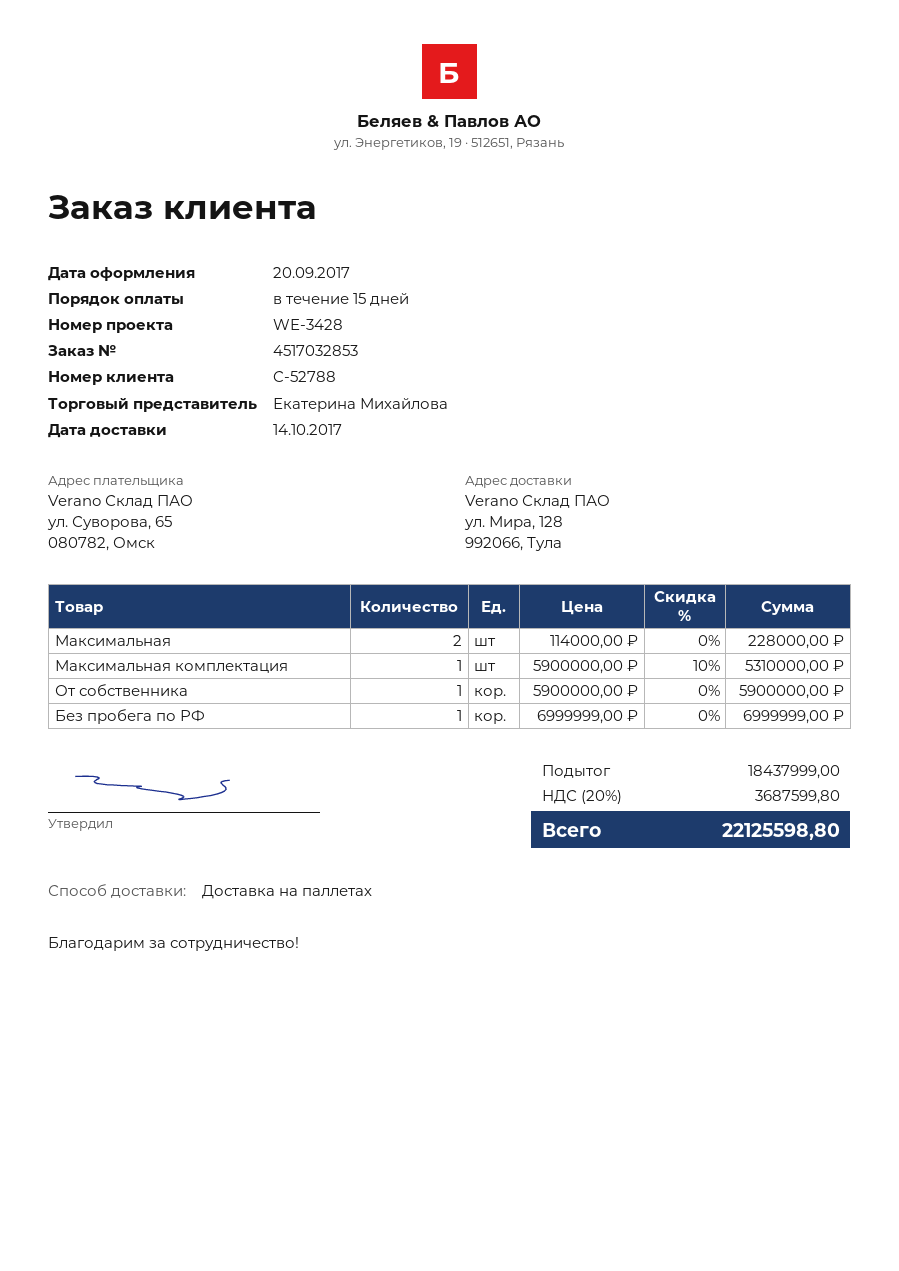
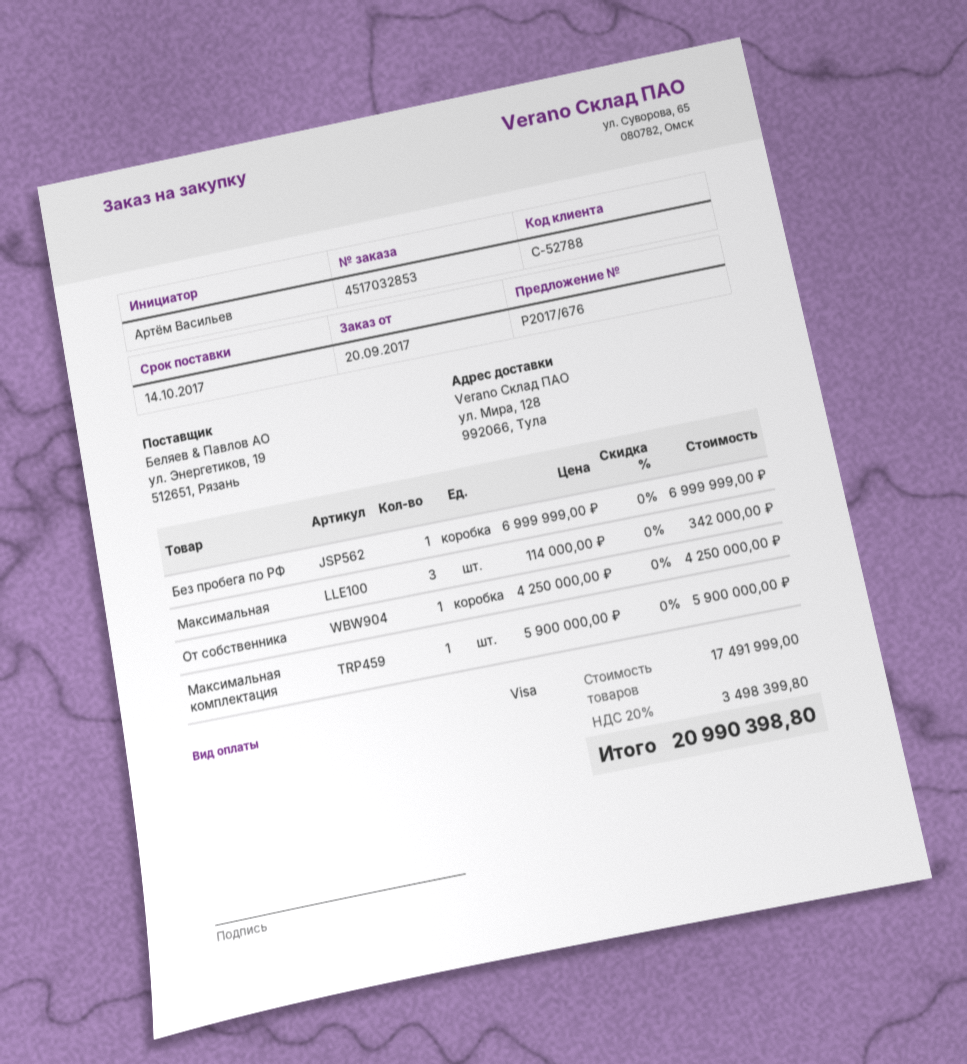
Максимальная: 2 x 114000.00 = 228000.00 -> 3 x 114000.00 = 342000.00
Максимальная комплектация: 1 x 5900000.00 - 10% = 5310000.00 -> 1 x 5900000.00 = 5900000.00
От собственника: 1 x 5900000.00 = 5900000.00 -> 1 x 4250000.00 = 4250000.00
subtotal: 18437999.00 -> 17491999.00
tax: 20% = 3687599.80 -> 20% = 3498399.80
total: 22125598.80 -> 20990398.80

